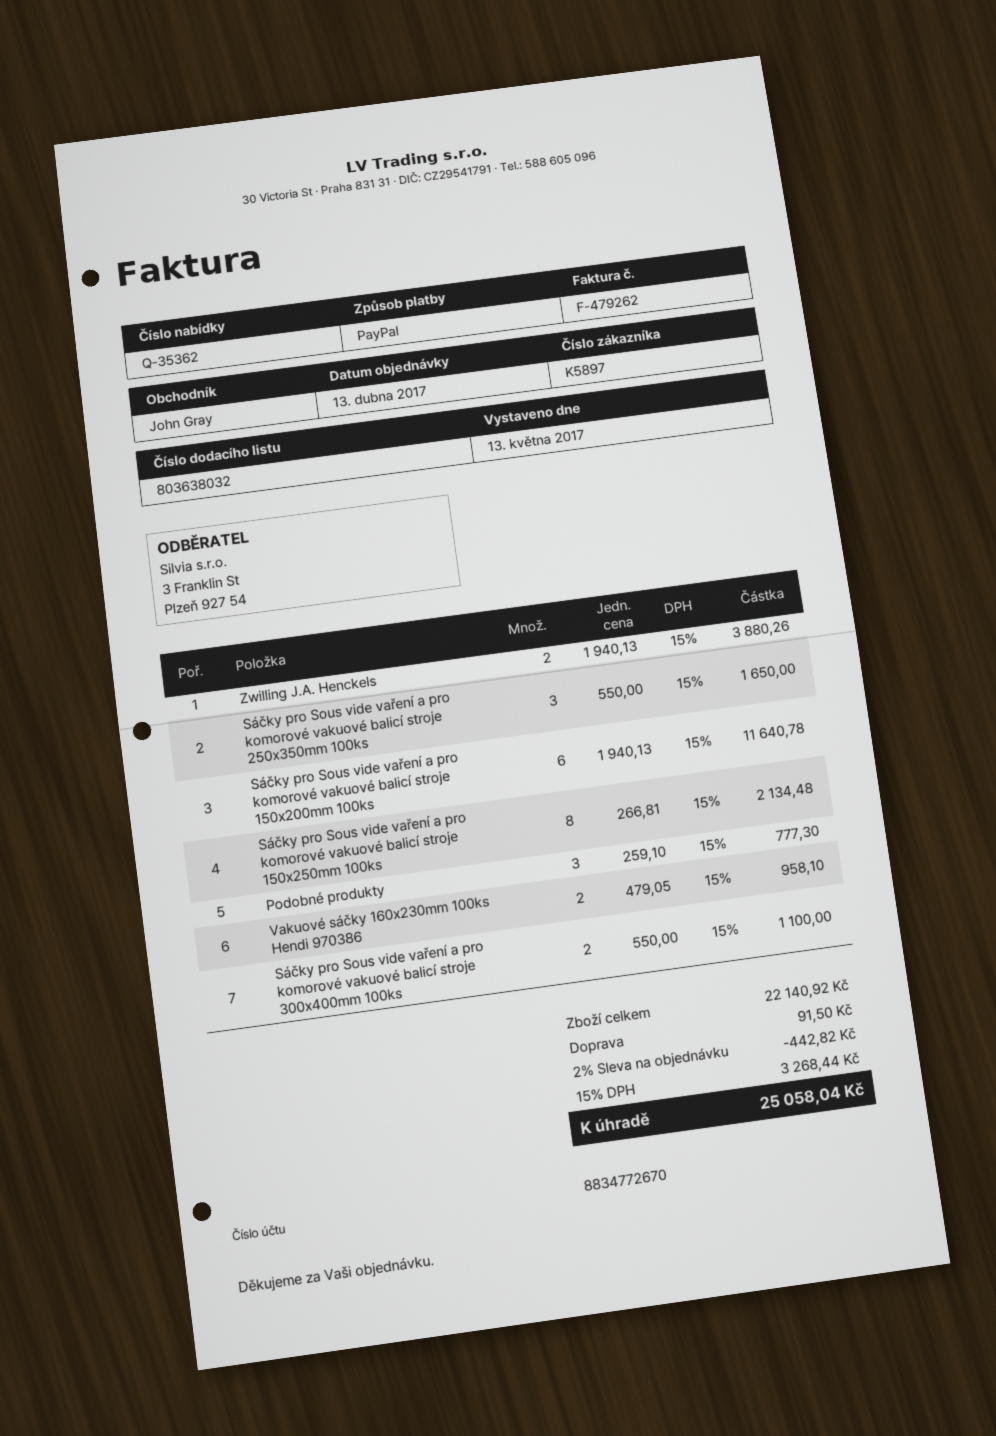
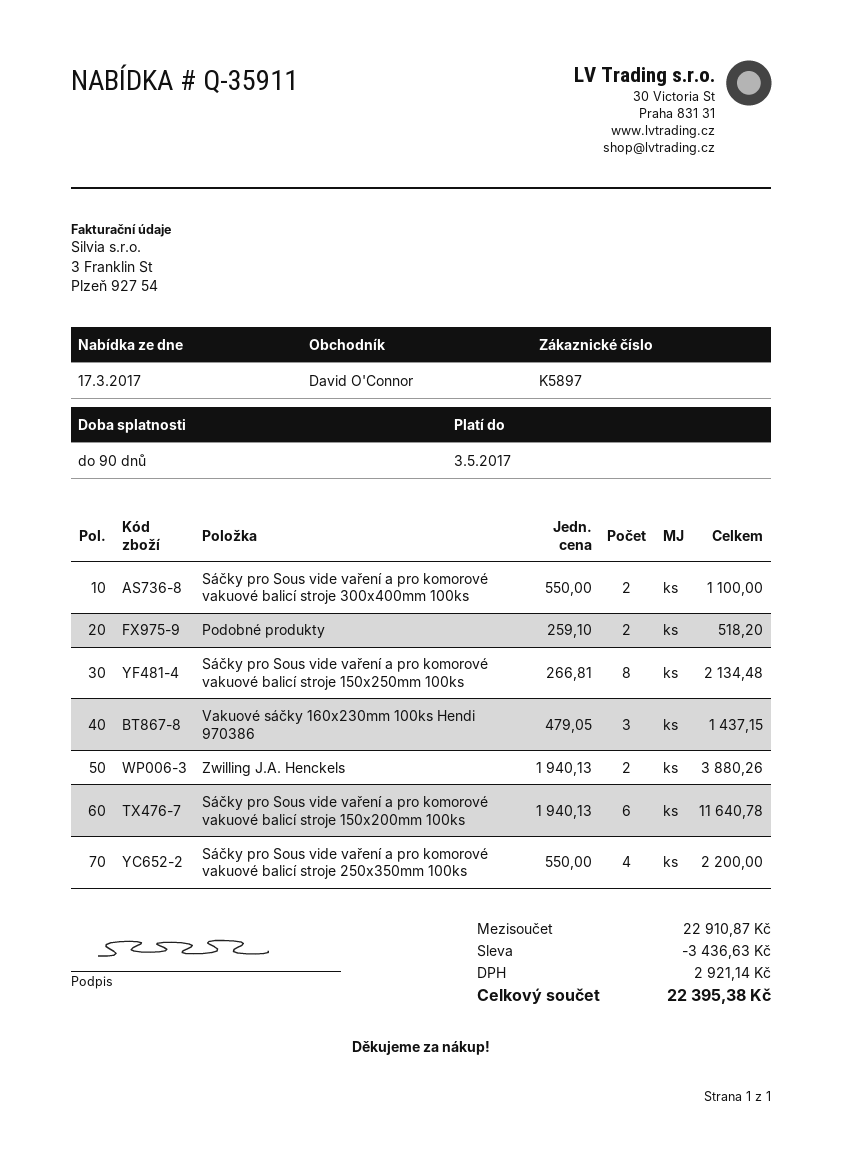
quote number: Q-35362 -> Q-35911
sales rep: John Gray -> David O'Connor
Sáčky pro Sous vide vaření a pro komorové vakuové balicí stroje 250x350mm 100ks: 3 x 550.00 = 1650.00 -> 4 x 550.00 = 2200.00
Podobné produkty: 3 x 259.10 = 777.30 -> 2 x 259.10 = 518.20
Vakuové sáčky 160x230mm 100ks Hendi 970386: 2 x 479.05 = 958.10 -> 3 x 479.05 = 1437.15
subtotal: 22140.92 -> 22910.87
discount: 442.82 -> 3436.63
shipping: 91.50 -> none
tax: 3268.44 -> 2921.14
total: 25058.04 -> 22395.38

